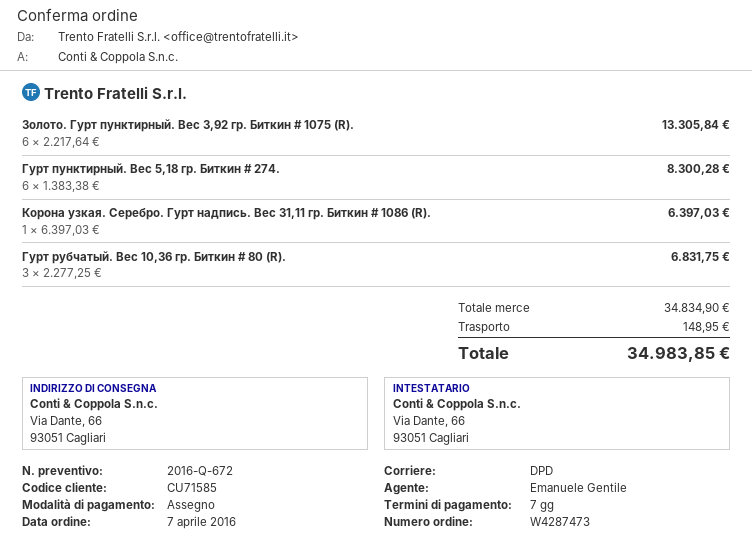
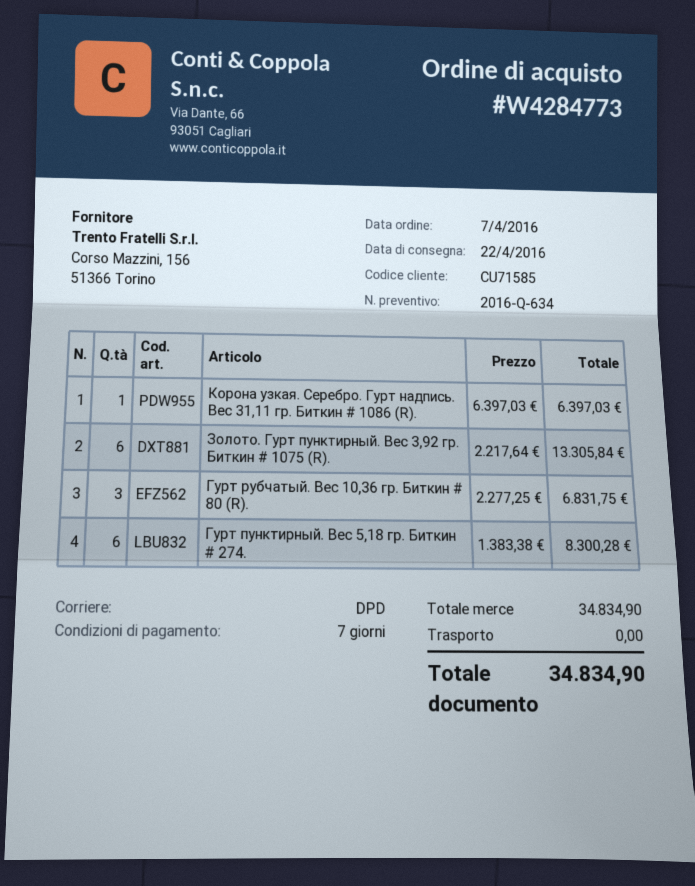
quote number: 2016-Q-672 -> 2016-Q-634
order number: W4287473 -> W4284773
shipping: 148.95 -> 0.00
total: 34983.85 -> 34834.90

